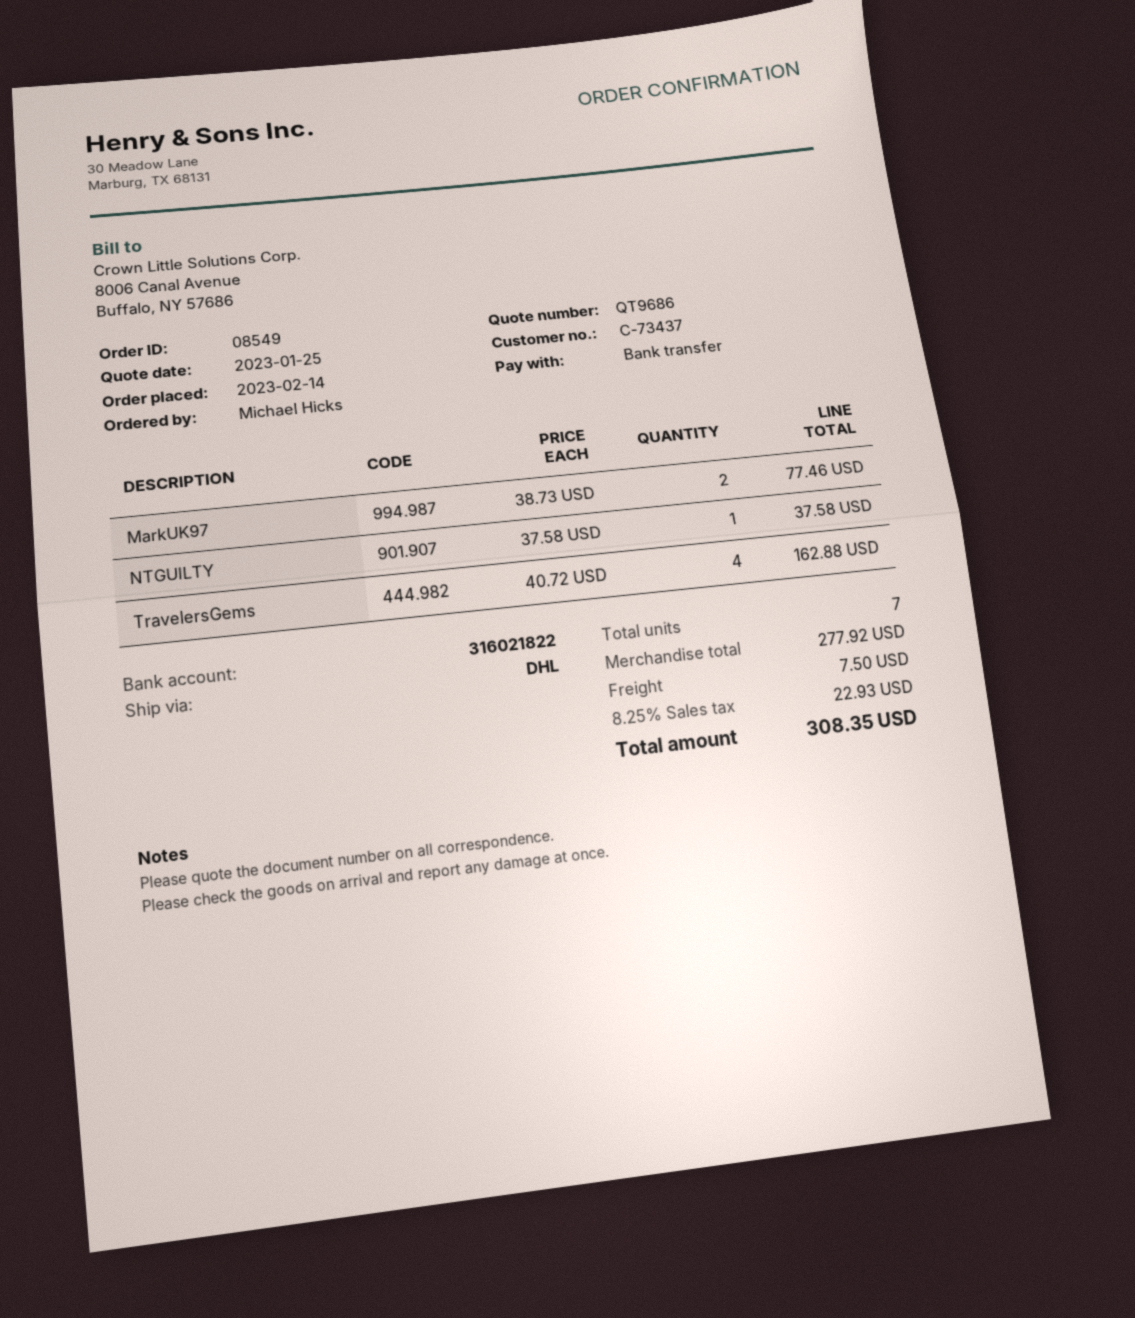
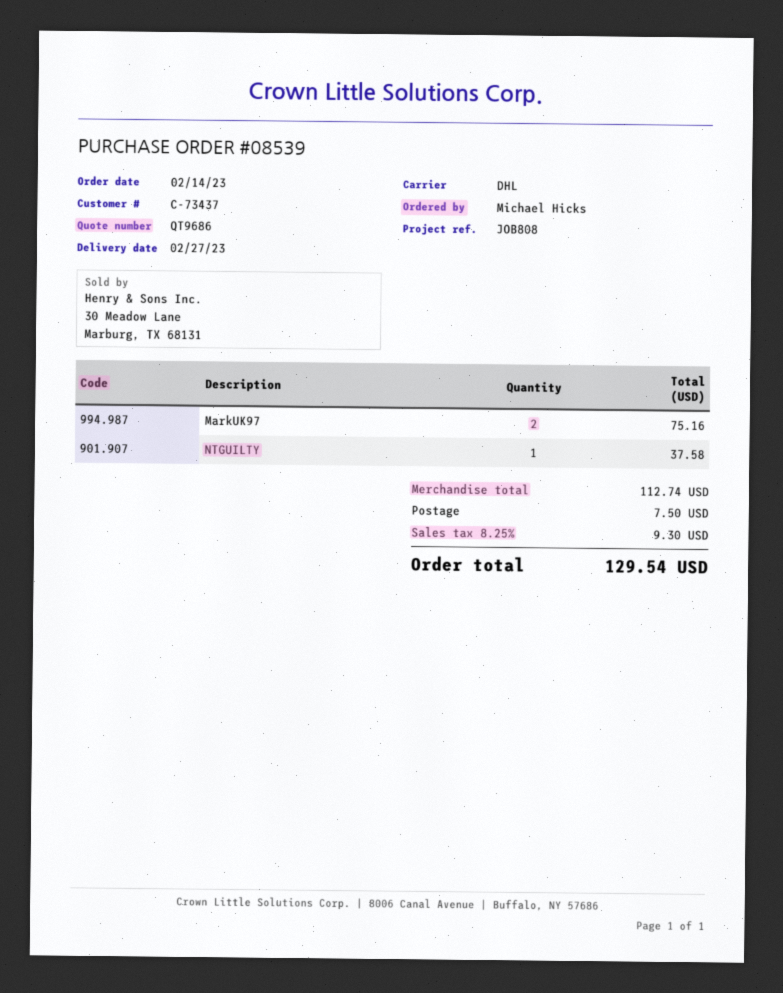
order number: 08549 -> 08539
MarkUK97: 2 for 77.46 -> 2 for 75.16
TravelersGems: 4 for 162.88 -> none
subtotal: 277.92 -> 112.74
tax: 8.25% = 22.93 -> 8.25% = 9.30
total: 308.35 -> 129.54

